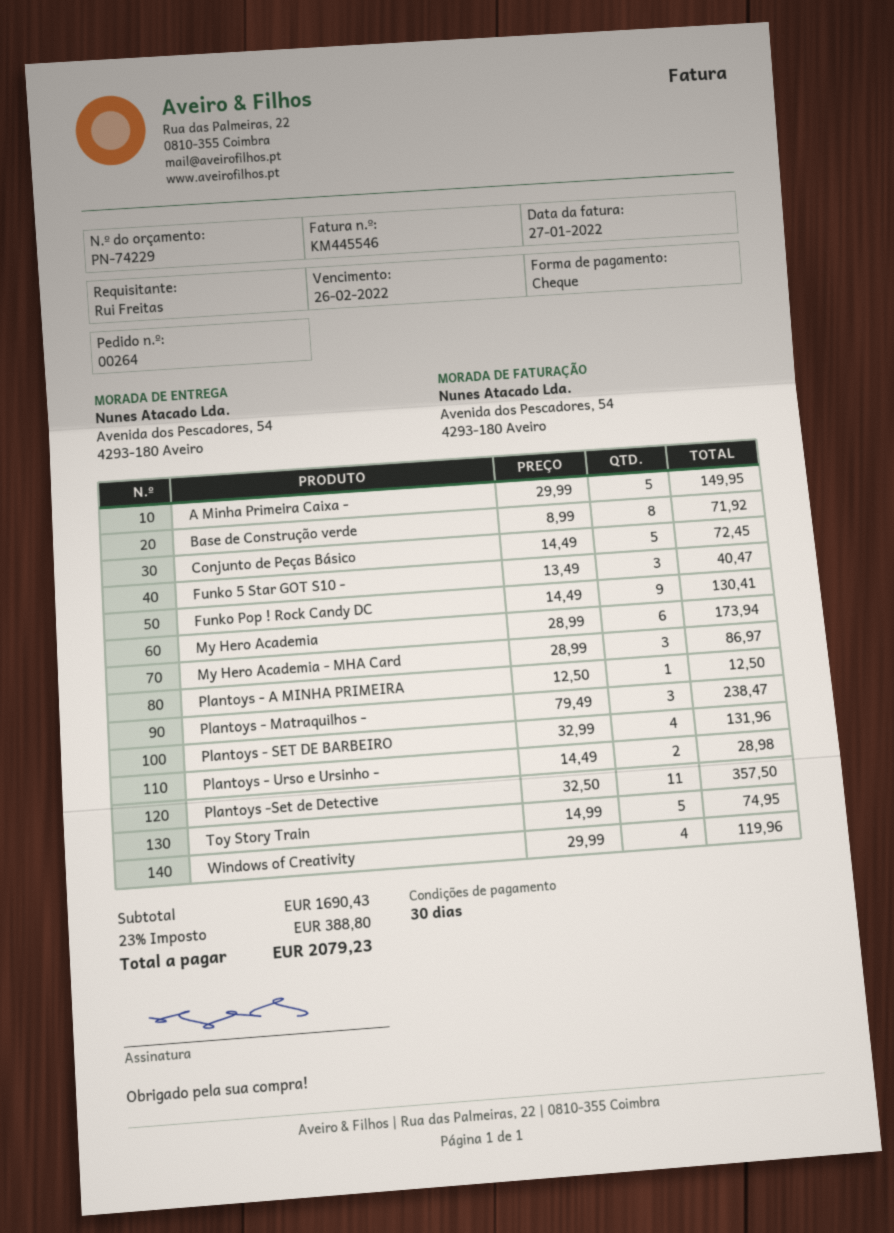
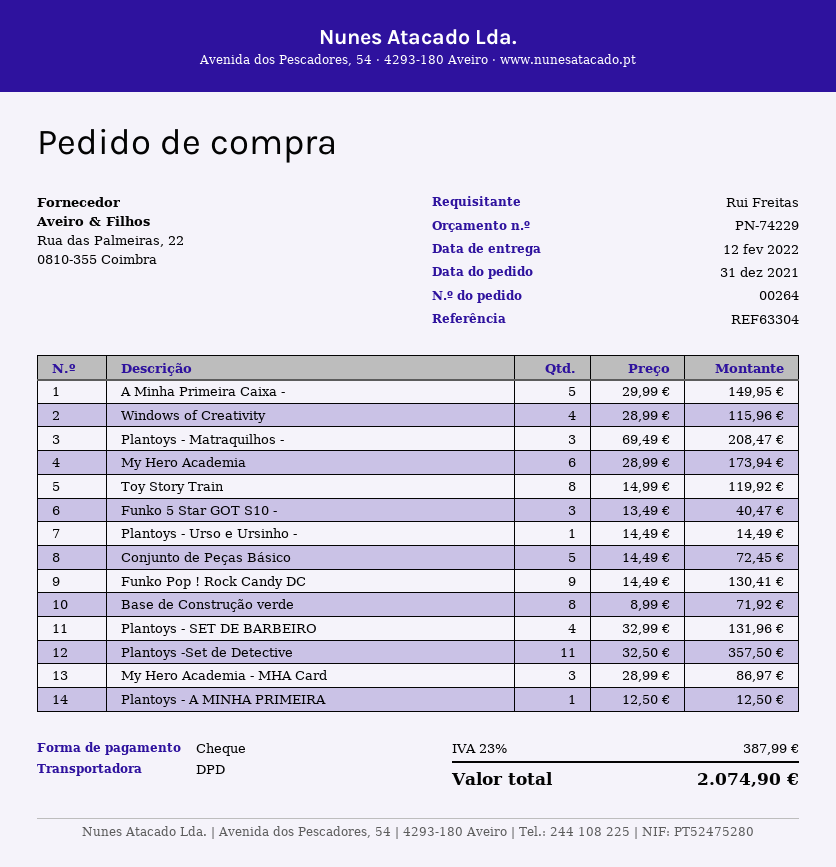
Plantoys - Matraquilhos -: 3 x 79.49 = 238.47 -> 3 x 69.49 = 208.47
Plantoys - Urso e Ursinho -: 2 x 14.49 = 28.98 -> 1 x 14.49 = 14.49
Toy Story Train: 5 x 14.99 = 74.95 -> 8 x 14.99 = 119.92
Windows of Creativity: 4 x 29.99 = 119.96 -> 4 x 28.99 = 115.96
tax: 23% = 388.80 -> 23% = 387.99
total: 2079.23 -> 2074.90

